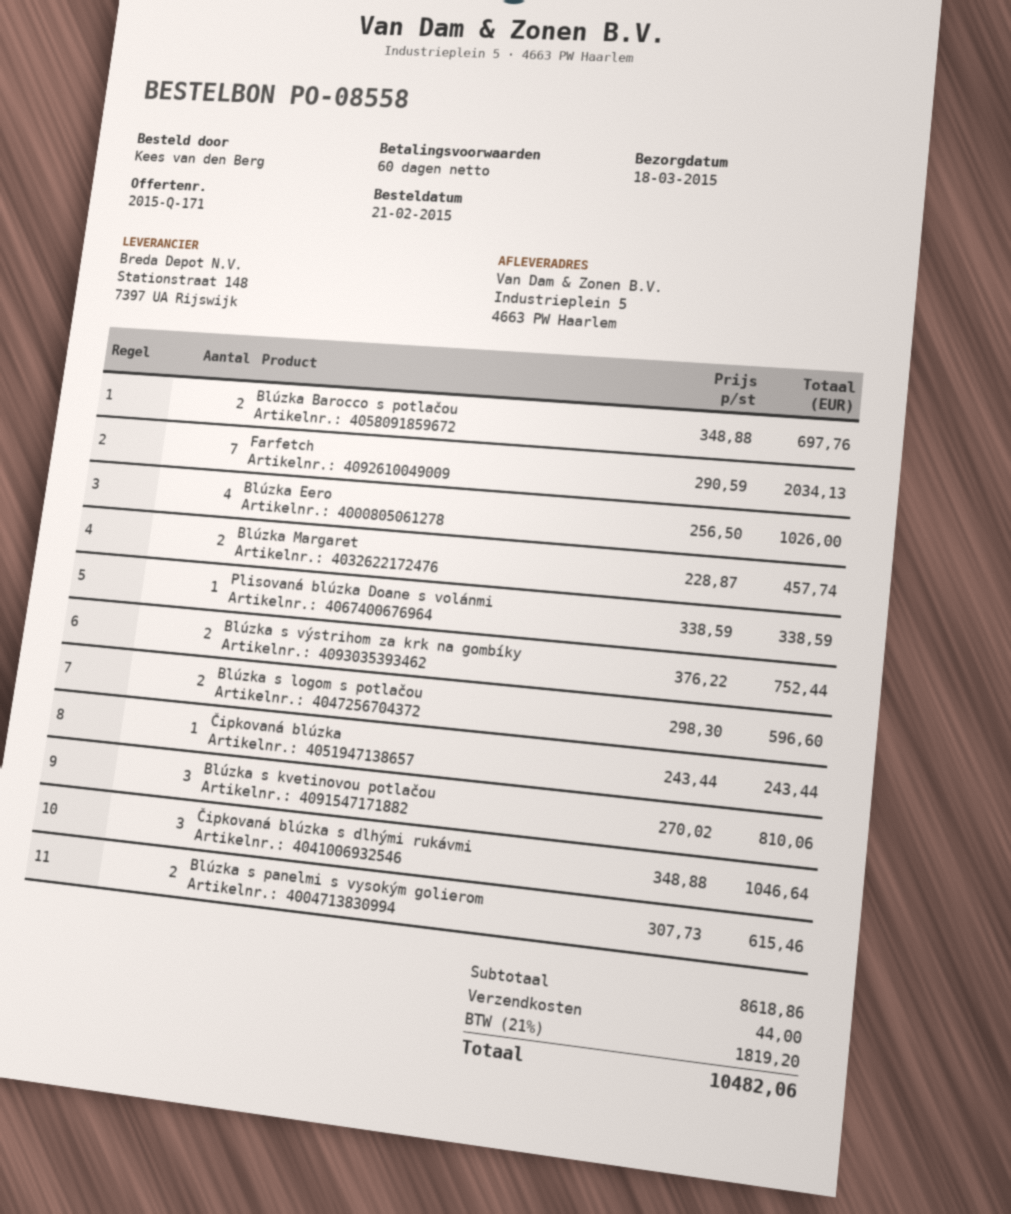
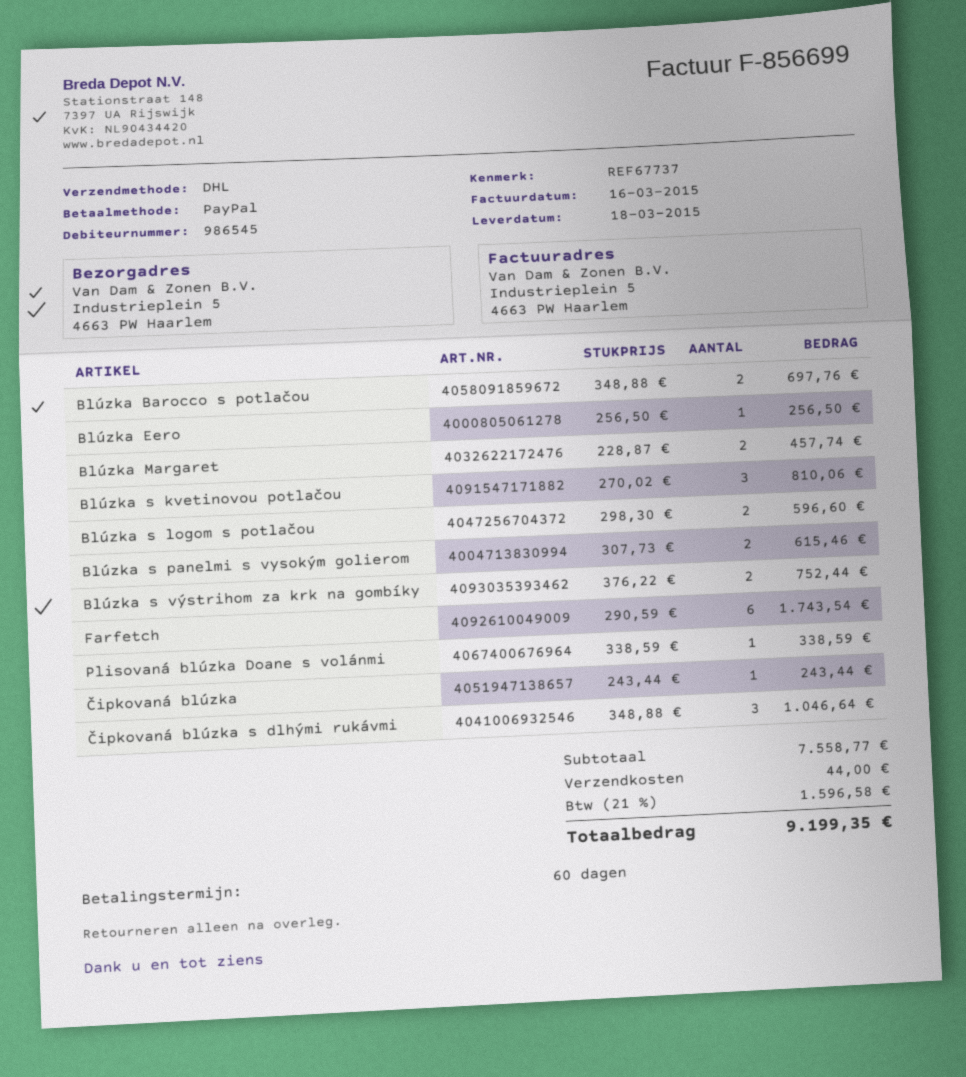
Farfetch: 7 x 290.59 = 2034.13 -> 6 x 290.59 = 1743.54
Blúzka Eero: 4 x 256.50 = 1026.00 -> 1 x 256.50 = 256.50
subtotal: 8618.86 -> 7558.77
tax: 21% = 1819.20 -> 21% = 1596.58
total: 10482.06 -> 9199.35

